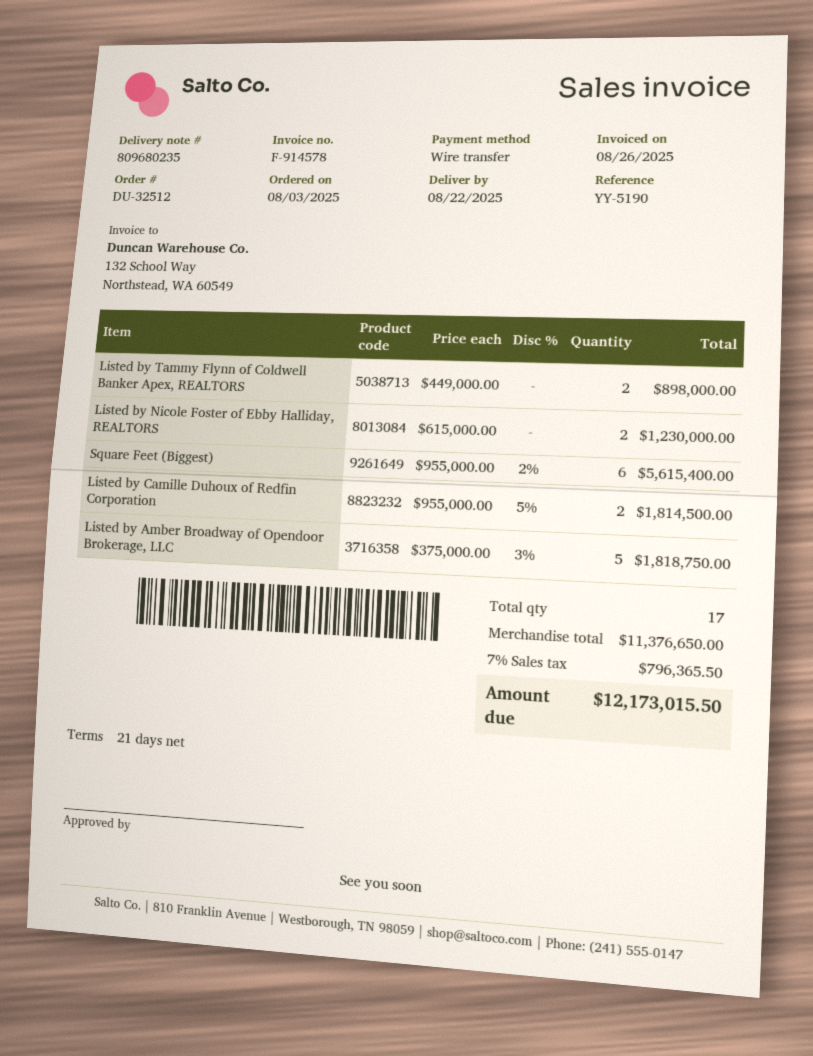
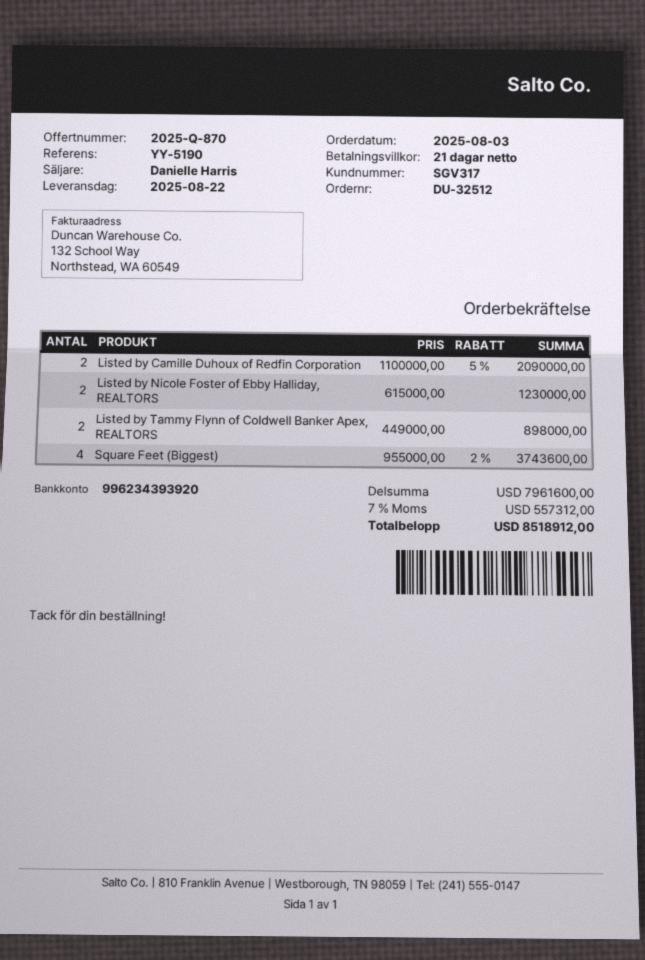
Square Feet (Biggest): 6 x 955000.00 - 2% = 5615400.00 -> 4 x 955000.00 - 2% = 3743600.00
Listed by Camille Duhoux of Redfin Corporation: 2 x 955000.00 - 5% = 1814500.00 -> 2 x 1100000.00 - 5% = 2090000.00
Listed by Amber Broadway of Opendoor Brokerage, LLC: 5 x 375000.00 - 3% = 1818750.00 -> none
subtotal: 11376650.00 -> 7961600.00
tax: 7% = 796365.50 -> 7% = 557312.00
total: 12173015.50 -> 8518912.00

